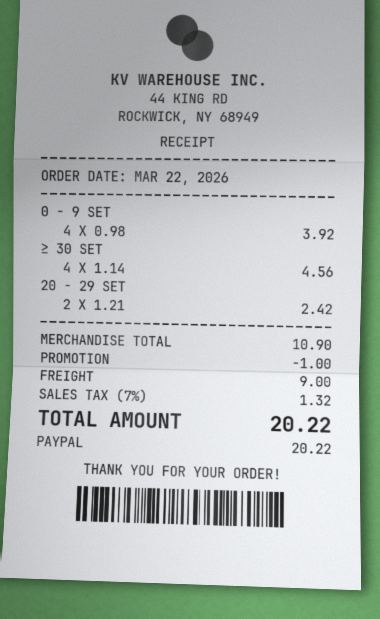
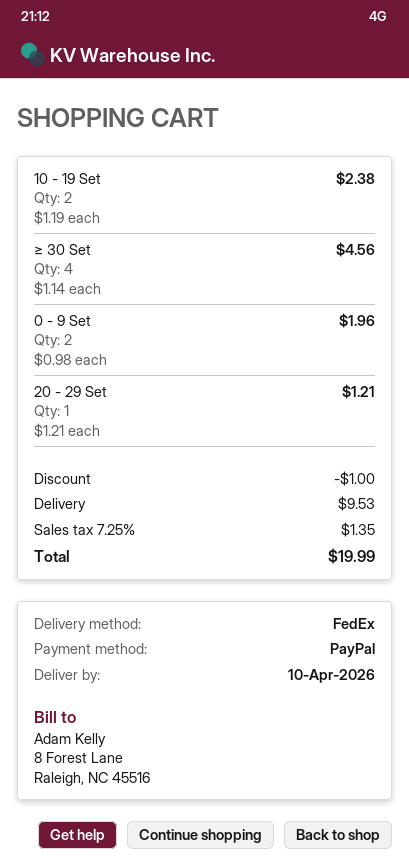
0 - 9 SET: 4 x 0.98 = 3.92 -> 2 x 0.98 = 1.96
20 - 29 SET: 2 x 1.21 = 2.42 -> 1 x 1.21 = 1.21
10 - 19 Set: none -> 2 x 1.19 = 2.38
shipping: 9.00 -> 9.53
tax: 7% = 1.32 -> 7.25% = 1.35
total: 20.22 -> 19.99

